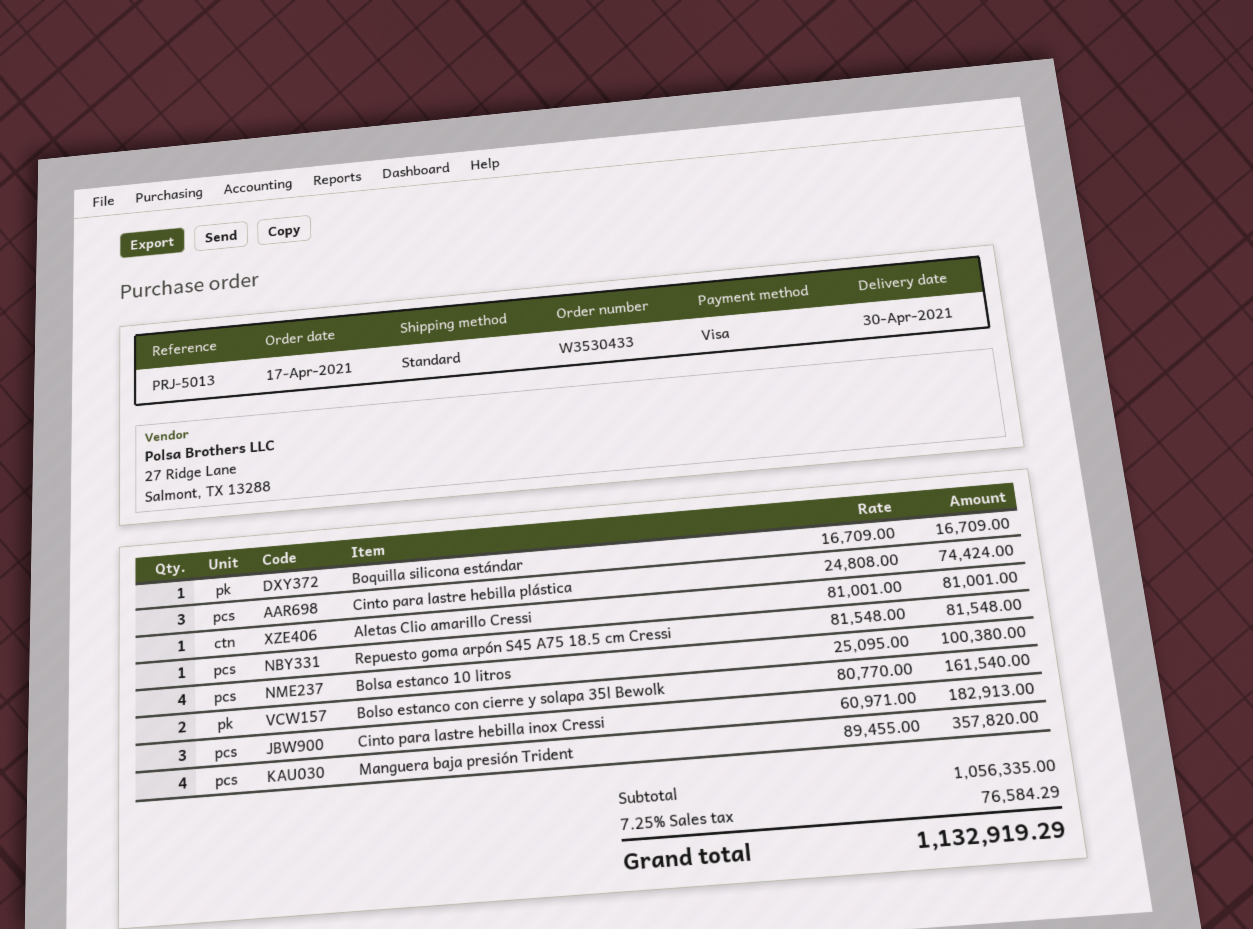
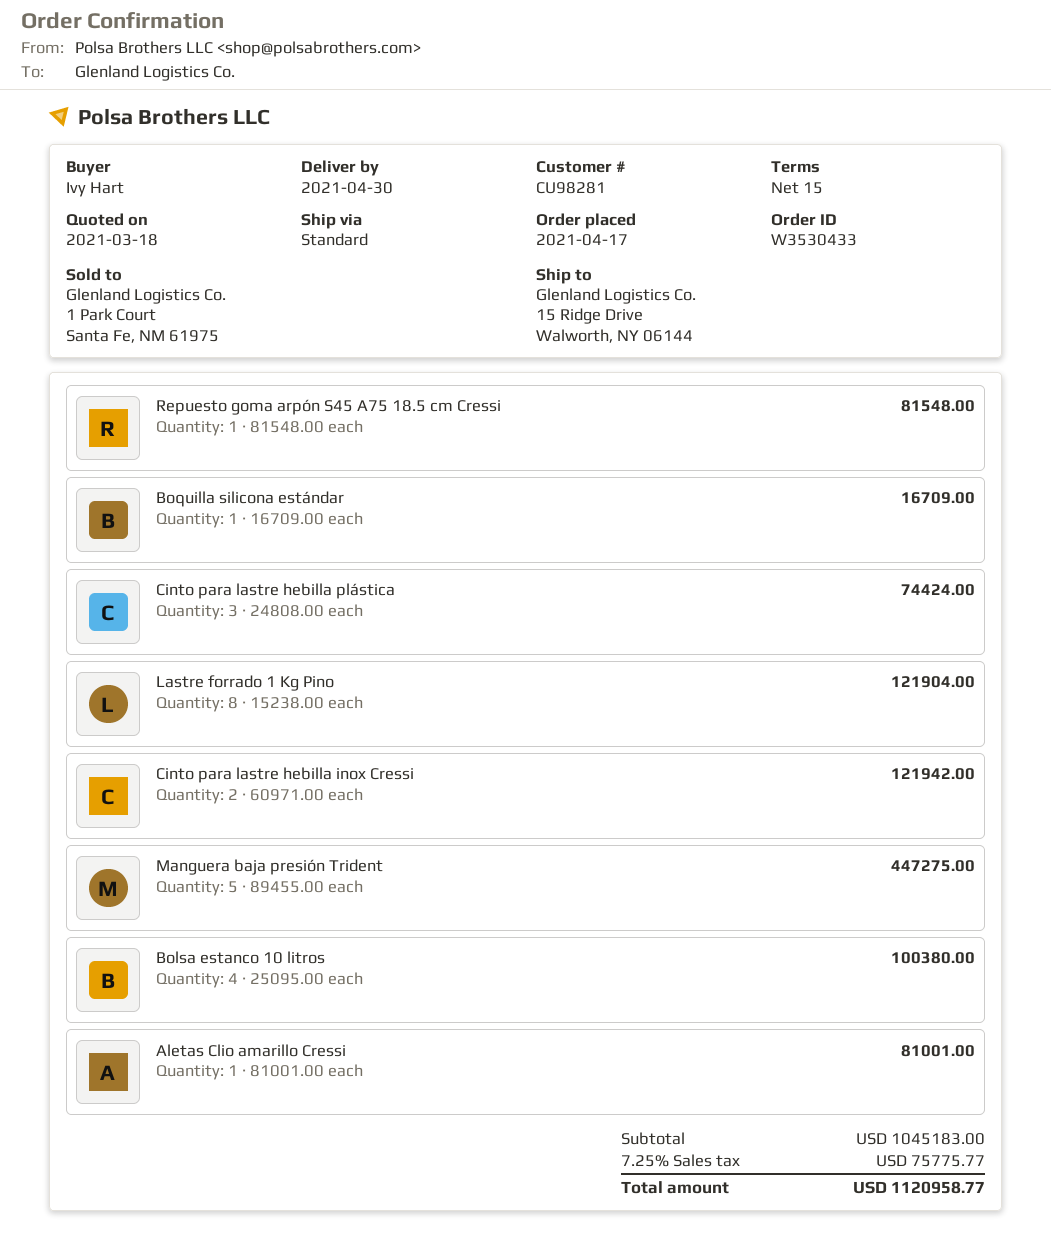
Bolso estanco con cierre y solapa 35l Bewolk: 2 x 80770.00 = 161540.00 -> none
Cinto para lastre hebilla inox Cressi: 3 x 60971.00 = 182913.00 -> 2 x 60971.00 = 121942.00
Manguera baja presión Trident: 4 x 89455.00 = 357820.00 -> 5 x 89455.00 = 447275.00
Lastre forrado 1 Kg Pino: none -> 8 x 15238.00 = 121904.00
subtotal: 1056335.00 -> 1045183.00
tax: 7.25% = 76584.29 -> 7.25% = 75775.77
total: 1132919.29 -> 1120958.77

